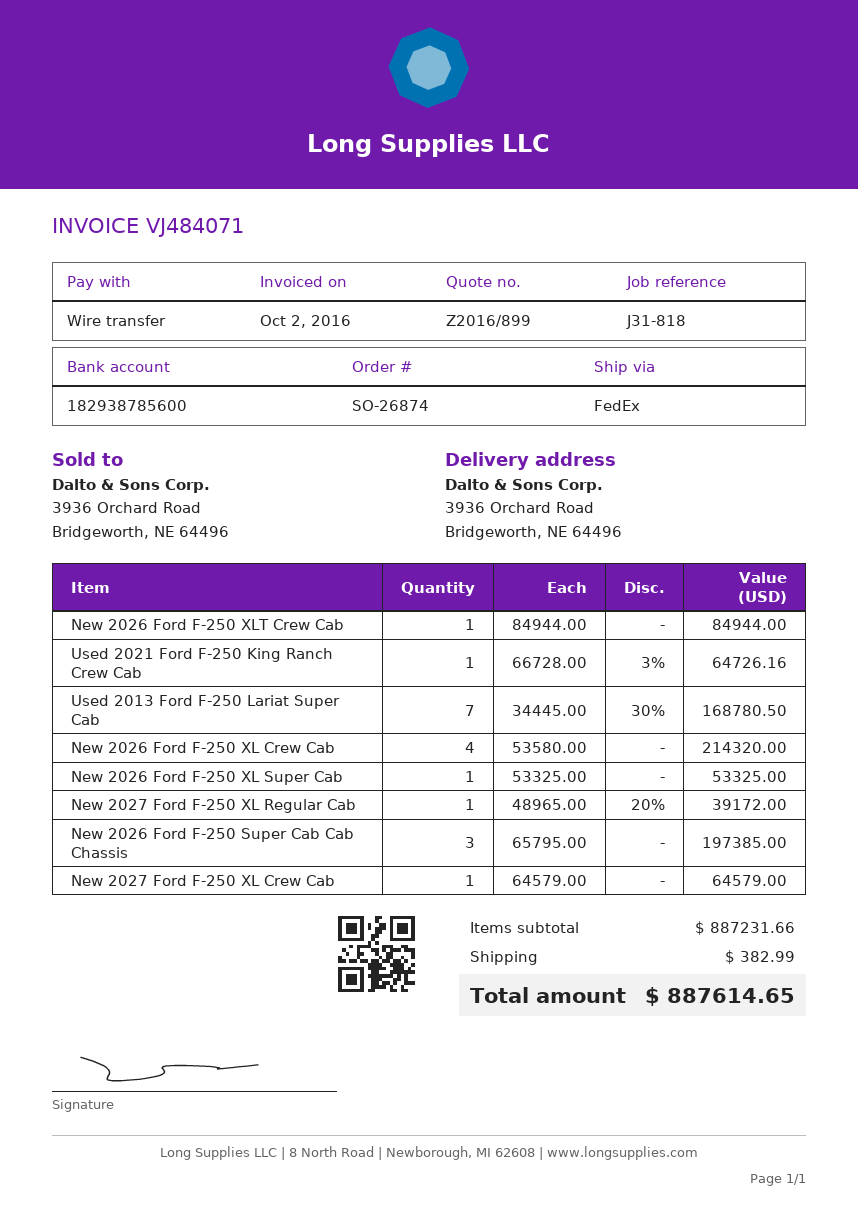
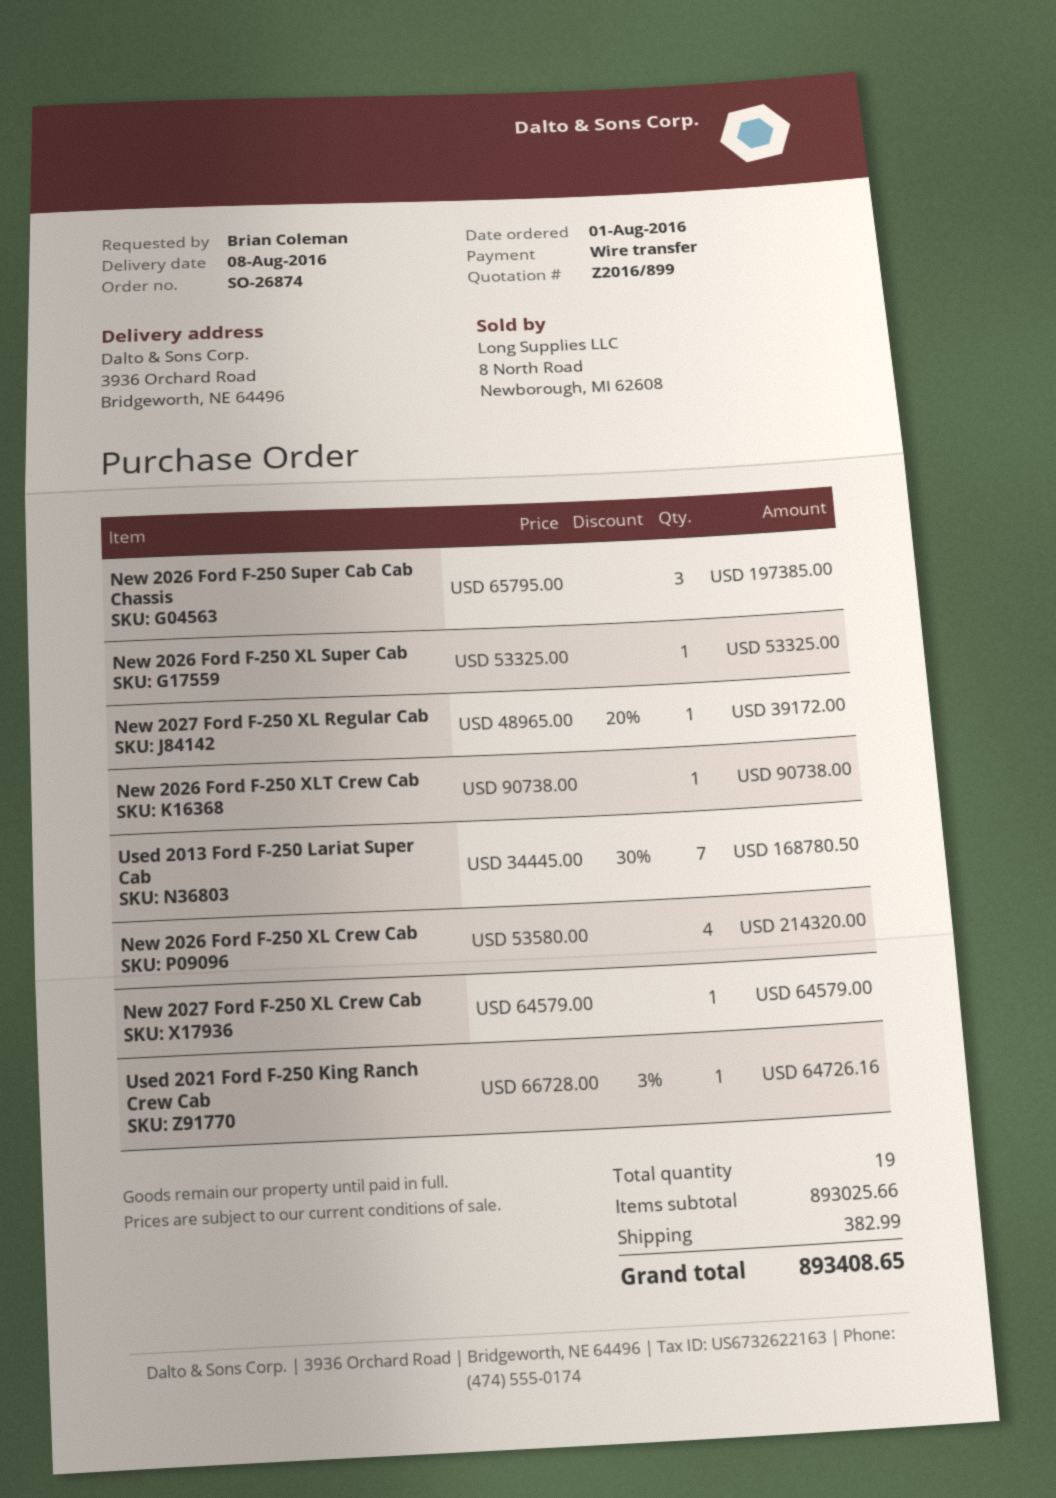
New 2026 Ford F-250 XLT Crew Cab: 1 x 84944.00 = 84944.00 -> 1 x 90738.00 = 90738.00
subtotal: 887231.66 -> 893025.66
total: 887614.65 -> 893408.65

